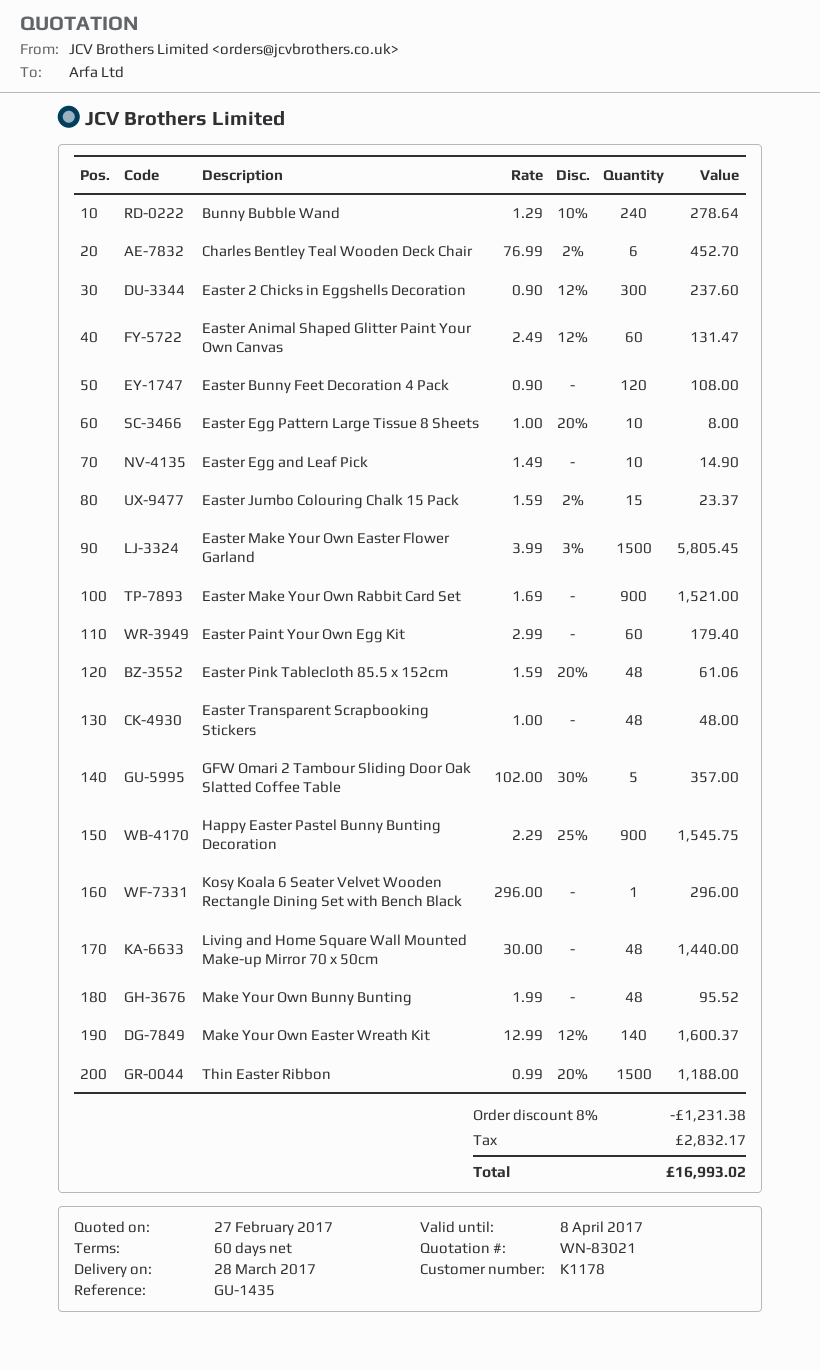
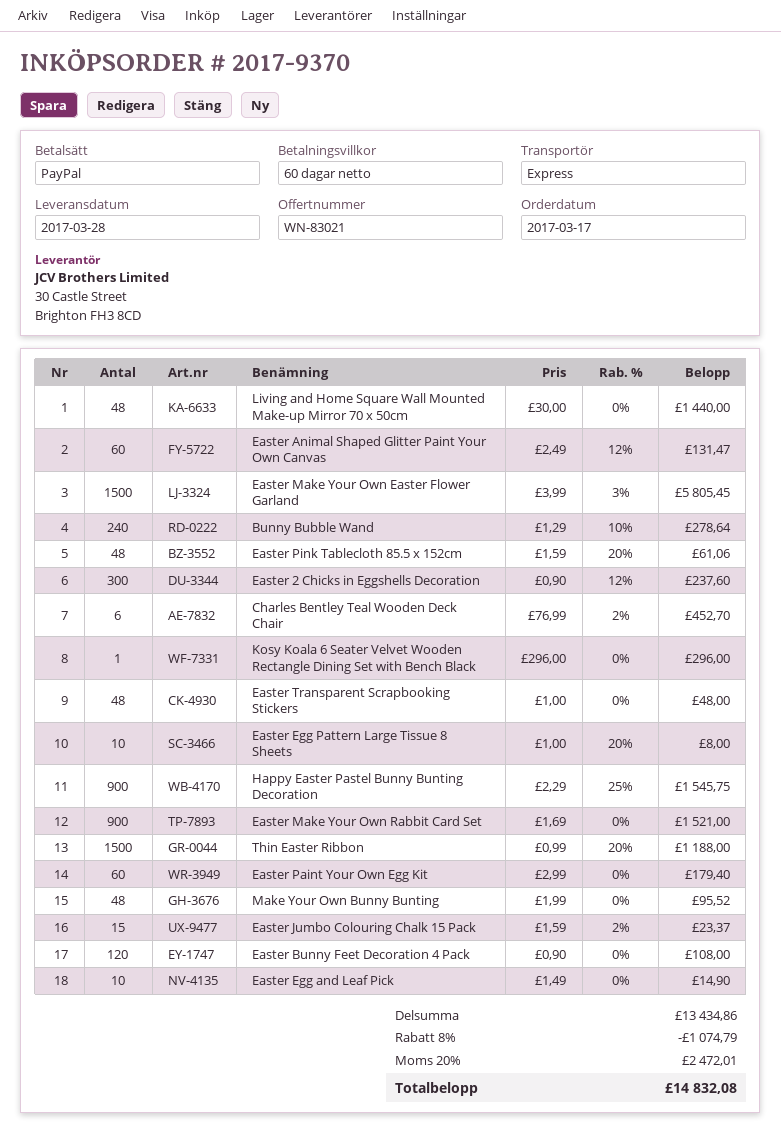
GFW Omari 2 Tambour Sliding Door Oak Slatted Coffee Table: 5 x 102.00 - 30% = 357.00 -> none
Make Your Own Easter Wreath Kit: 140 x 12.99 - 12% = 1600.37 -> none
discount: 8% = 1231.38 -> 8% = 1074.79
tax: 2832.17 -> 2472.01
total: 16993.02 -> 14832.08

